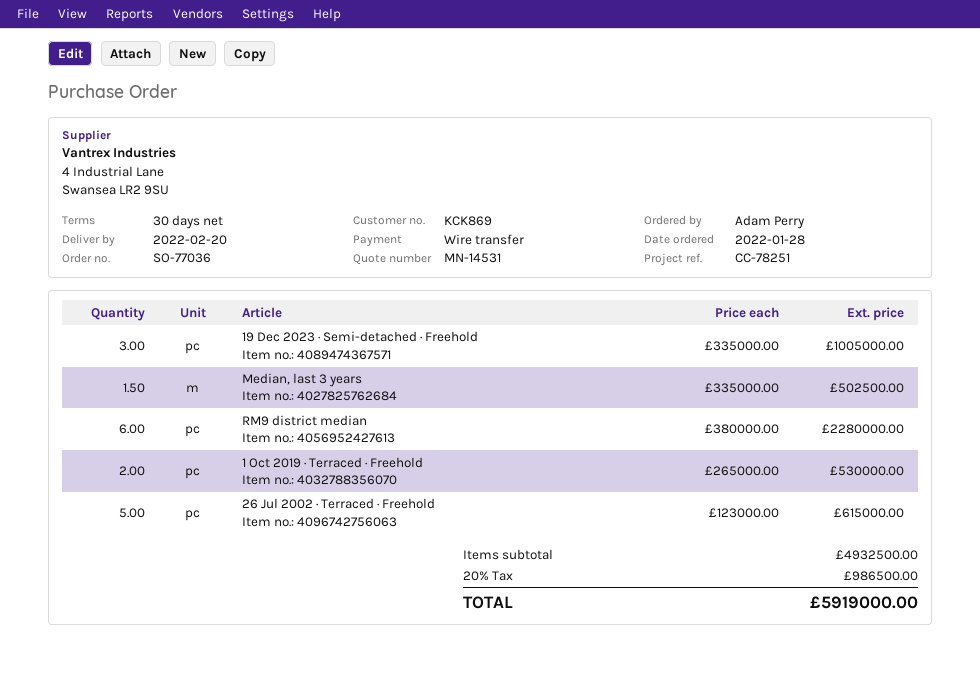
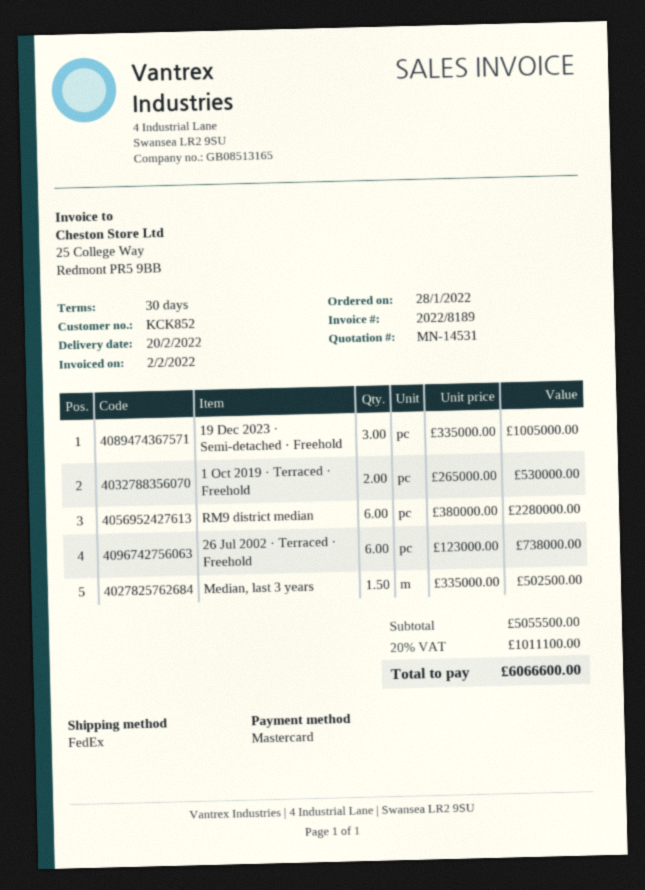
customer number: KCK869 -> KCK852
payment method: bank transfer -> Mastercard
26 Jul 2002 · Terraced · Freehold: 5 x 123000.00 = 615000.00 -> 6 x 123000.00 = 738000.00
subtotal: 4932500.00 -> 5055500.00
tax: 20% = 986500.00 -> 20% = 1011100.00
total: 5919000.00 -> 6066600.00

